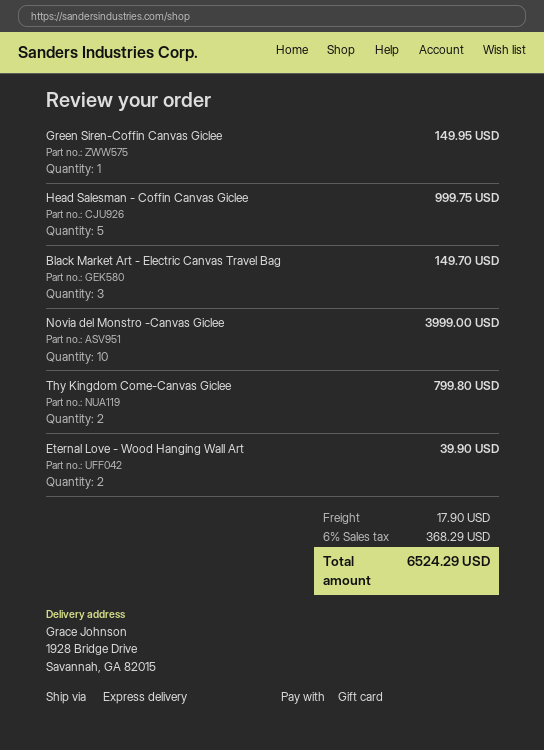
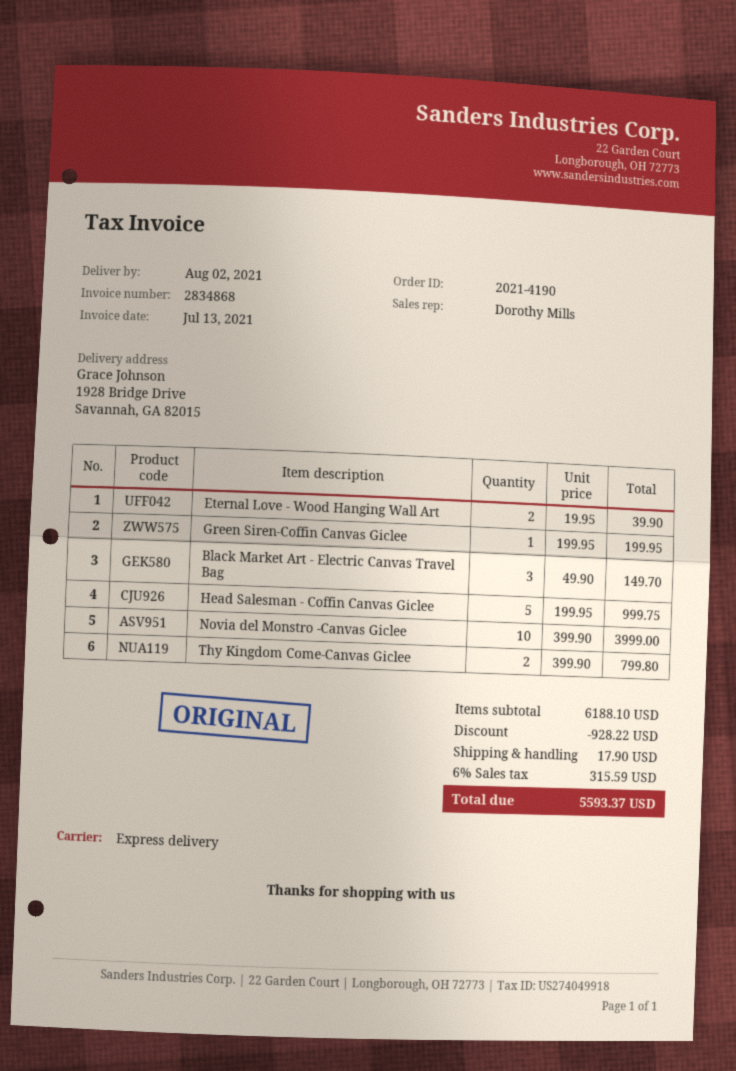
Green Siren-Coffin Canvas Giclee: 1 for 149.95 -> 1 for 199.95
discount: none -> 928.22
tax: 6% = 368.29 -> 6% = 315.59
total: 6524.29 -> 5593.37

